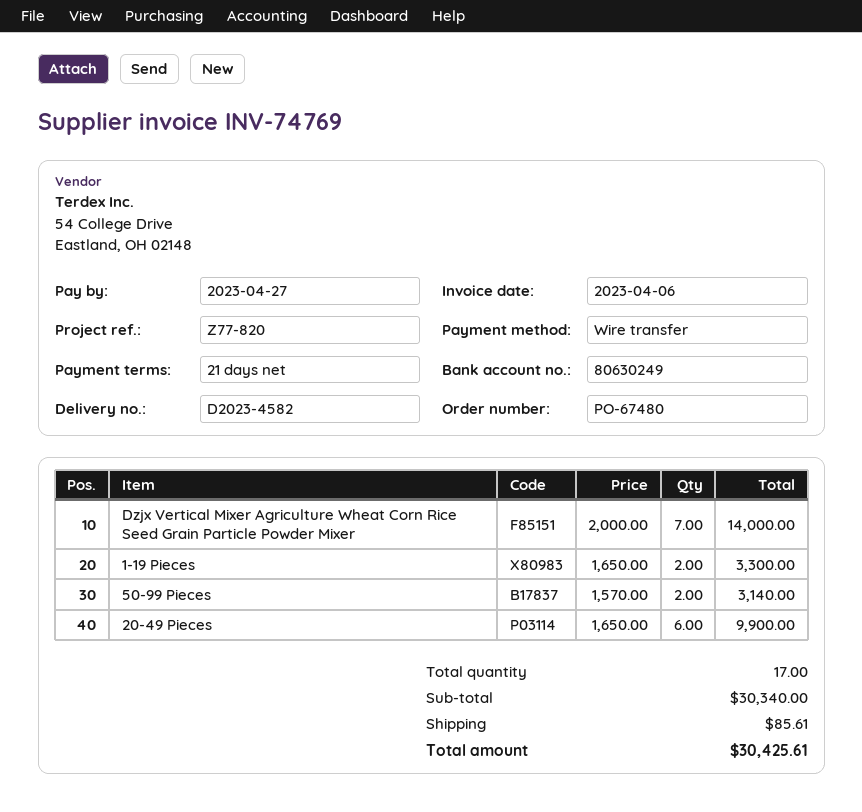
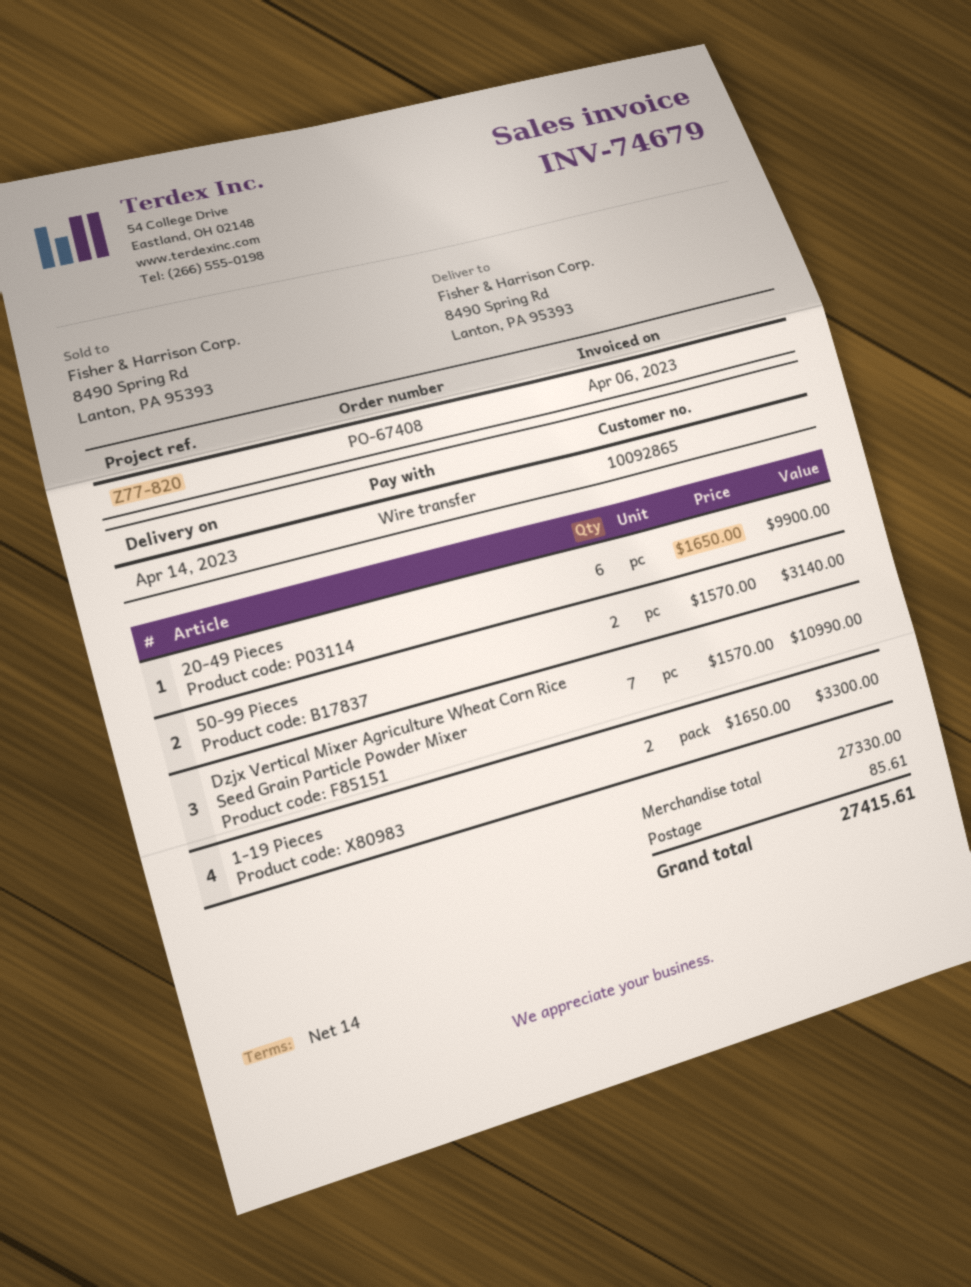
order number: PO-67480 -> PO-67408
invoice number: INV-74769 -> INV-74679
payment terms: 21 days -> 14 days
Dzjx Vertical Mixer Agriculture Wheat Corn Rice Seed Grain Particle Powder Mixer: 7 x 2000.00 = 14000.00 -> 7 x 1570.00 = 10990.00
subtotal: 30340.00 -> 27330.00
total: 30425.61 -> 27415.61

